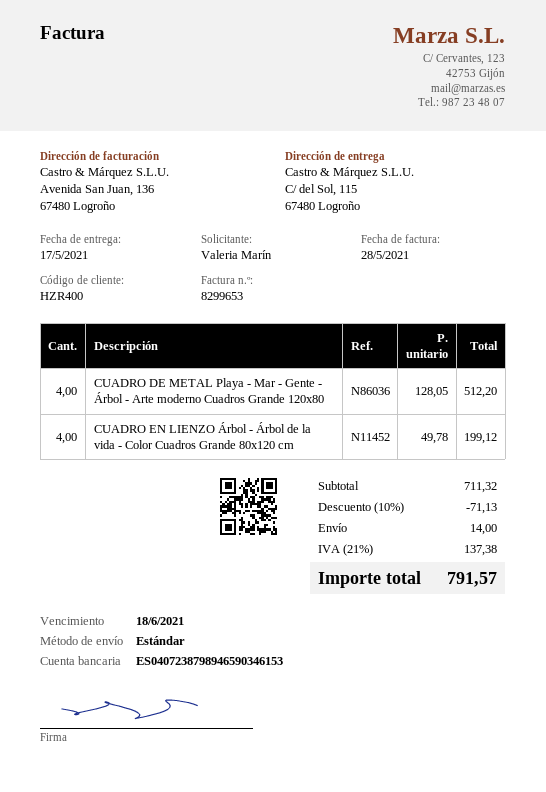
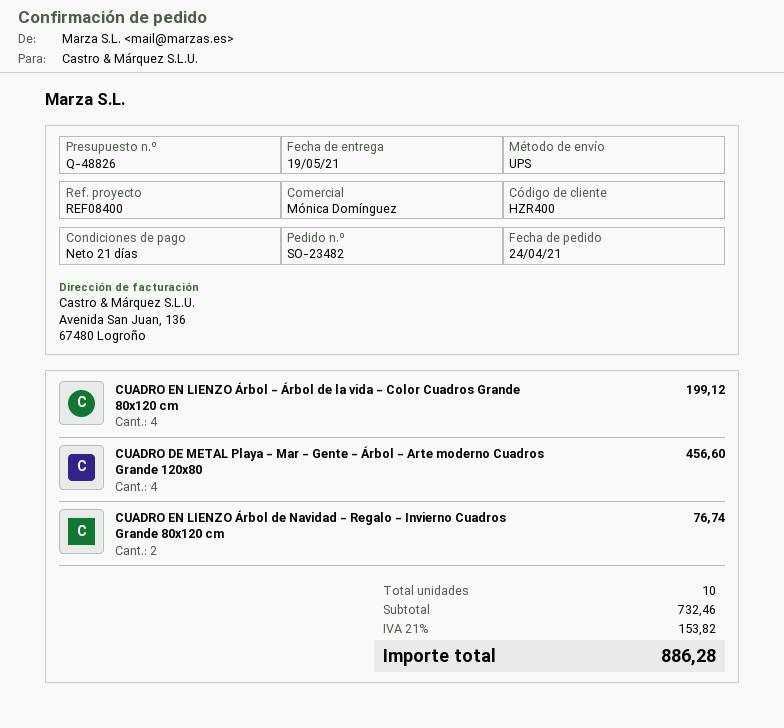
delivery date: 2021-05-17 -> 2021-05-19
shipping method: standard -> UPS
CUADRO DE METAL Playa - Mar - Gente - Árbol - Arte moderno Cuadros Grande 120x80: 4 for 512.20 -> 4 for 456.60
CUADRO EN LIENZO Árbol de Navidad - Regalo - Invierno Cuadros Grande 80x120 cm: none -> 2 for 76.74
subtotal: 711.32 -> 732.46
discount: 10% = 71.13 -> none
shipping: 14.00 -> none
tax: 21% = 137.38 -> 21% = 153.82
total: 791.57 -> 886.28

